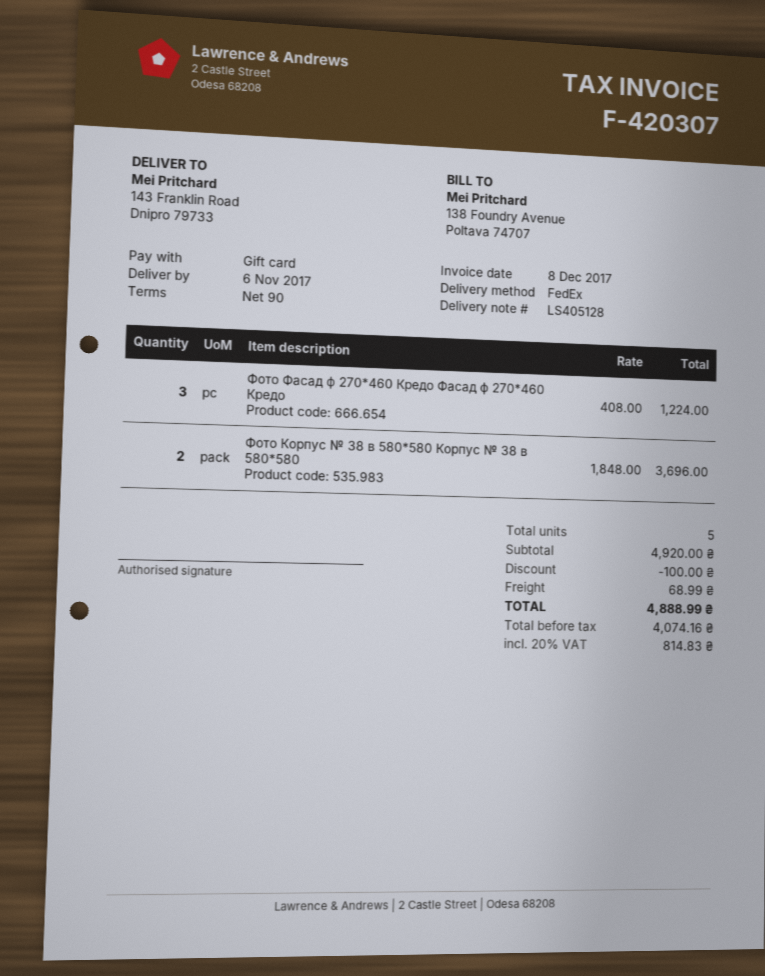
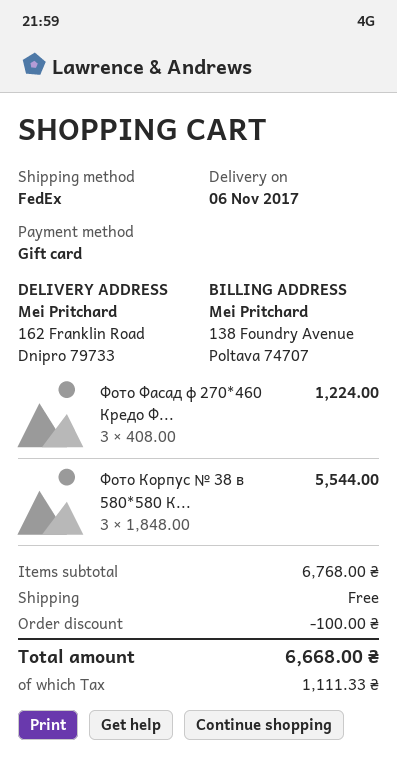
ship to: 143 Franklin Road, Dnipro 79733 -> 162 Franklin Road, Dnipro 79733
Фото Корпус № 38 в 580*580 Корпус № 38 в 580*580: 2 x 1848.00 = 3696.00 -> 3 x 1848.00 = 5544.00
subtotal: 4920.00 -> 6768.00
shipping: 68.99 -> 0.00
tax: 814.83 -> 1111.33
total: 4888.99 -> 6668.00

